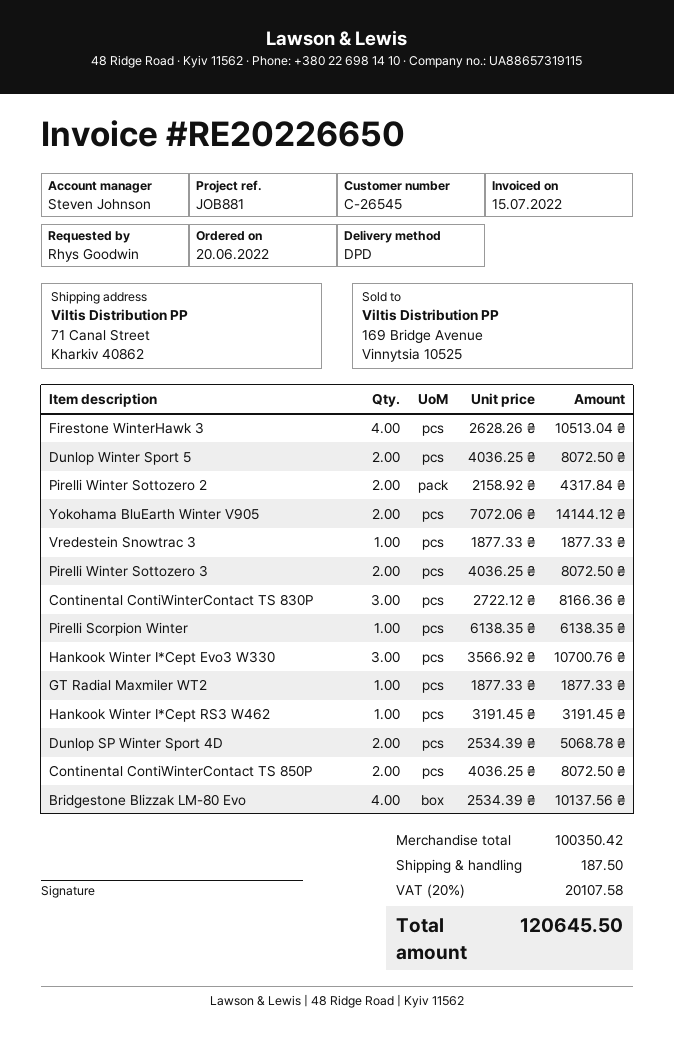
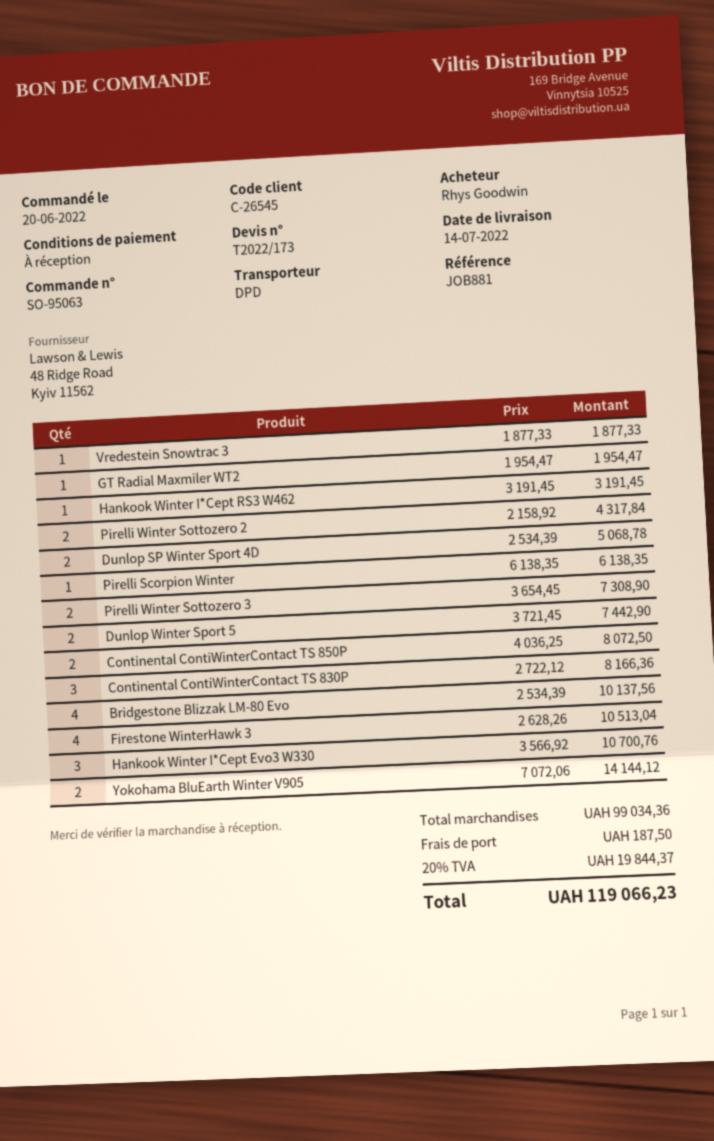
Dunlop Winter Sport 5: 2 x 4036.25 = 8072.50 -> 2 x 3721.45 = 7442.90
Pirelli Winter Sottozero 3: 2 x 4036.25 = 8072.50 -> 2 x 3654.45 = 7308.90
GT Radial Maxmiler WT2: 1 x 1877.33 = 1877.33 -> 1 x 1954.47 = 1954.47
subtotal: 100350.42 -> 99034.36
tax: 20% = 20107.58 -> 20% = 19844.37
total: 120645.50 -> 119066.23

